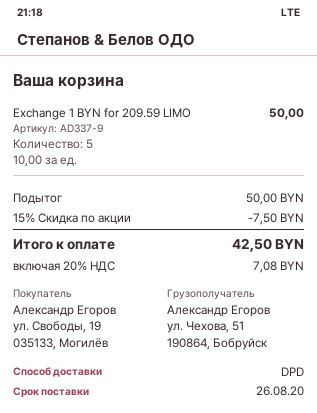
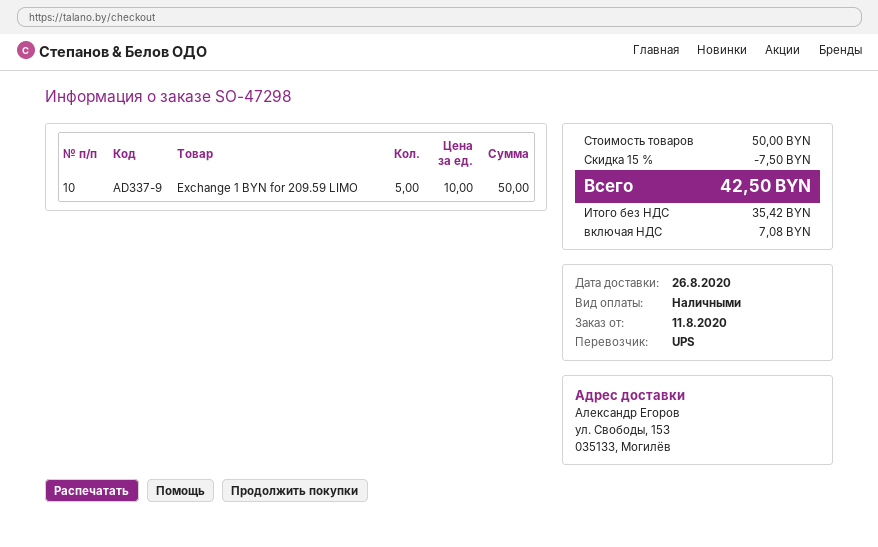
shipping method: DPD -> UPS
ship to: ул. Чехова, 51, 190864, Бобруйск -> ул. Свободы, 153, 035133, Могилёв

